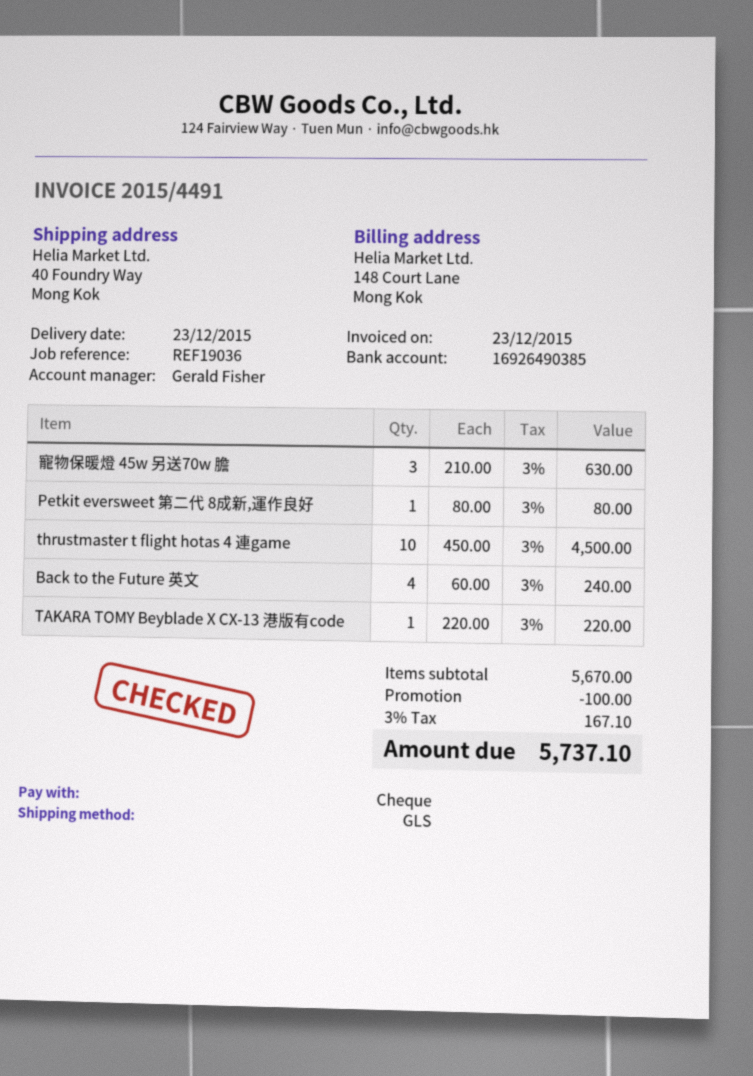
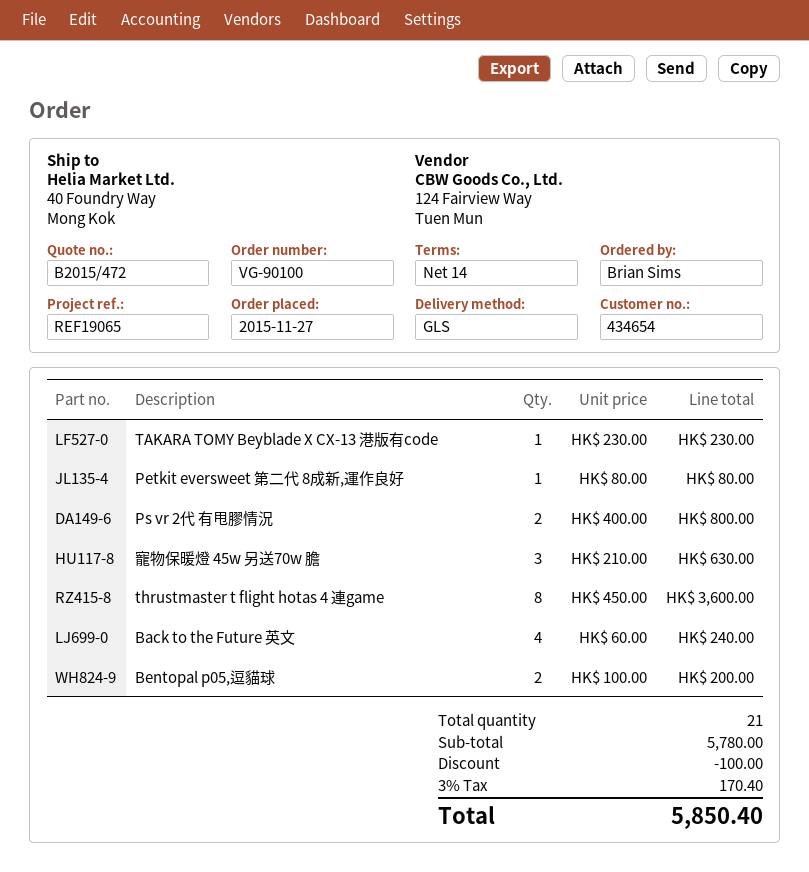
reference: REF19036 -> REF19065
thrustmaster t flight hotas 4 連game: 10 x 450.00 = 4500.00 -> 8 x 450.00 = 3600.00
TAKARA TOMY Beyblade X CX-13 港版有code: 1 x 220.00 = 220.00 -> 1 x 230.00 = 230.00
Ps vr 2代 有甩膠情況: none -> 2 x 400.00 = 800.00
Bentopal p05,逗貓球: none -> 2 x 100.00 = 200.00
subtotal: 5670.00 -> 5780.00
tax: 3% = 167.10 -> 3% = 170.40
total: 5737.10 -> 5850.40

